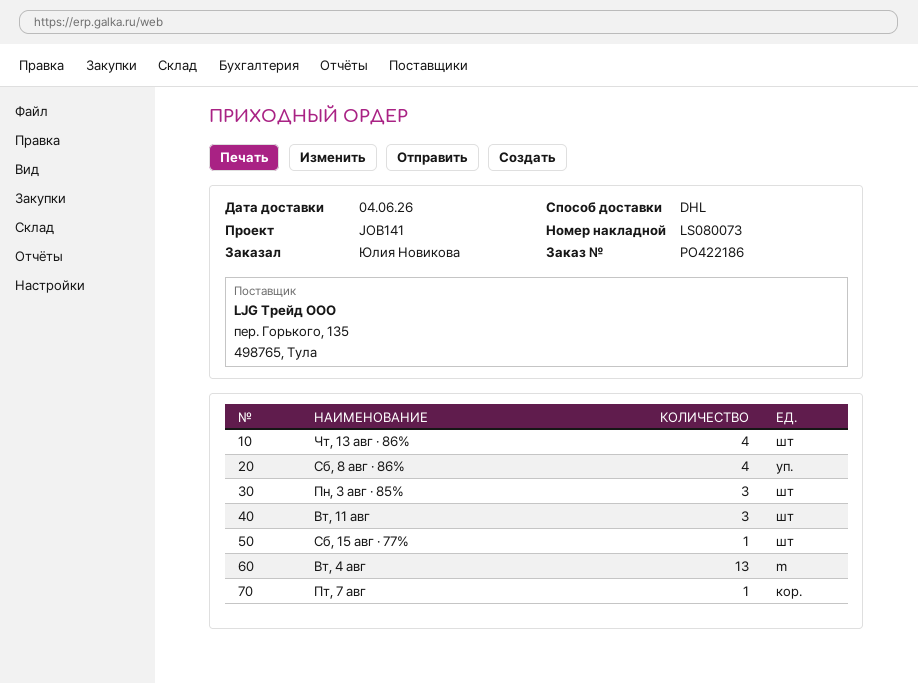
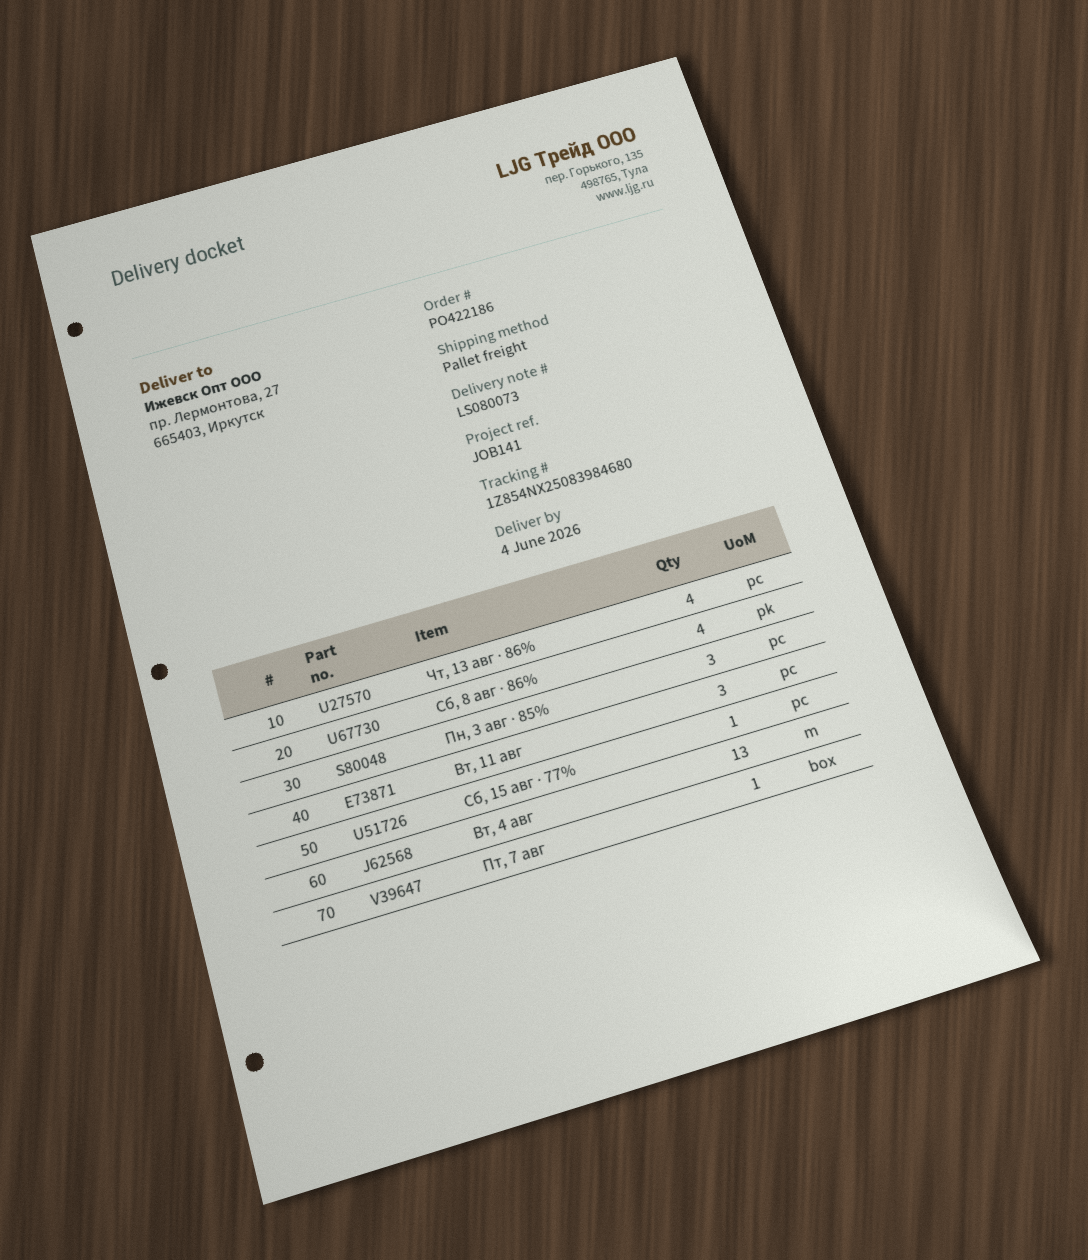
shipping method: DHL -> pallet freight

